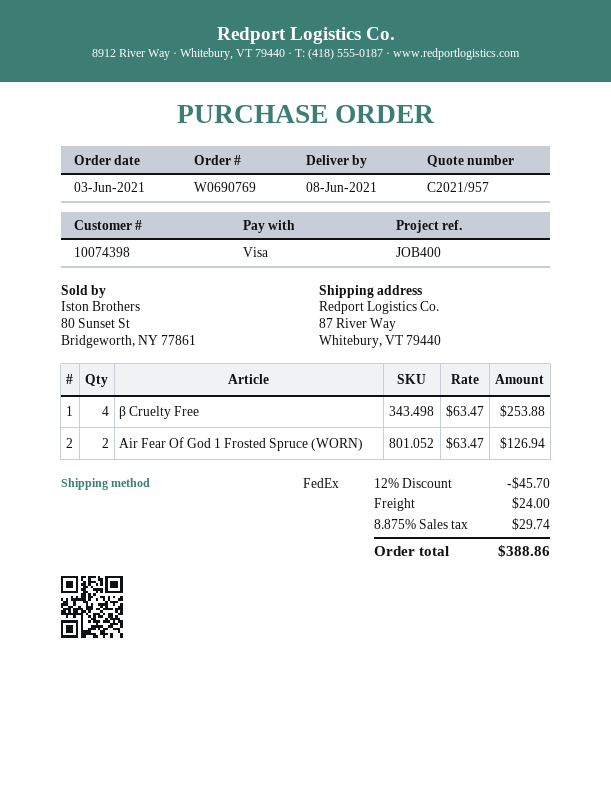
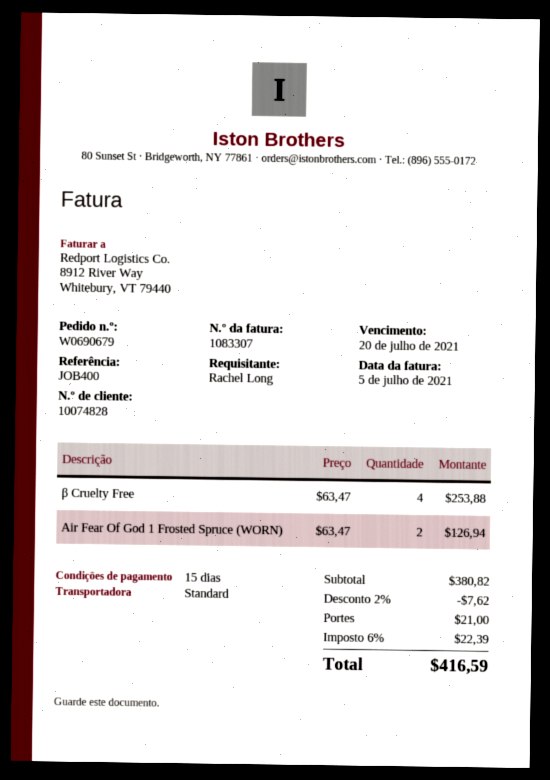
order number: W0690769 -> W0690679
customer number: 10074398 -> 10074828
shipping method: FedEx -> standard
discount: 12% = 45.70 -> 2% = 7.62
shipping: 24.00 -> 21.00
tax: 8.875% = 29.74 -> 6% = 22.39
total: 388.86 -> 416.59

